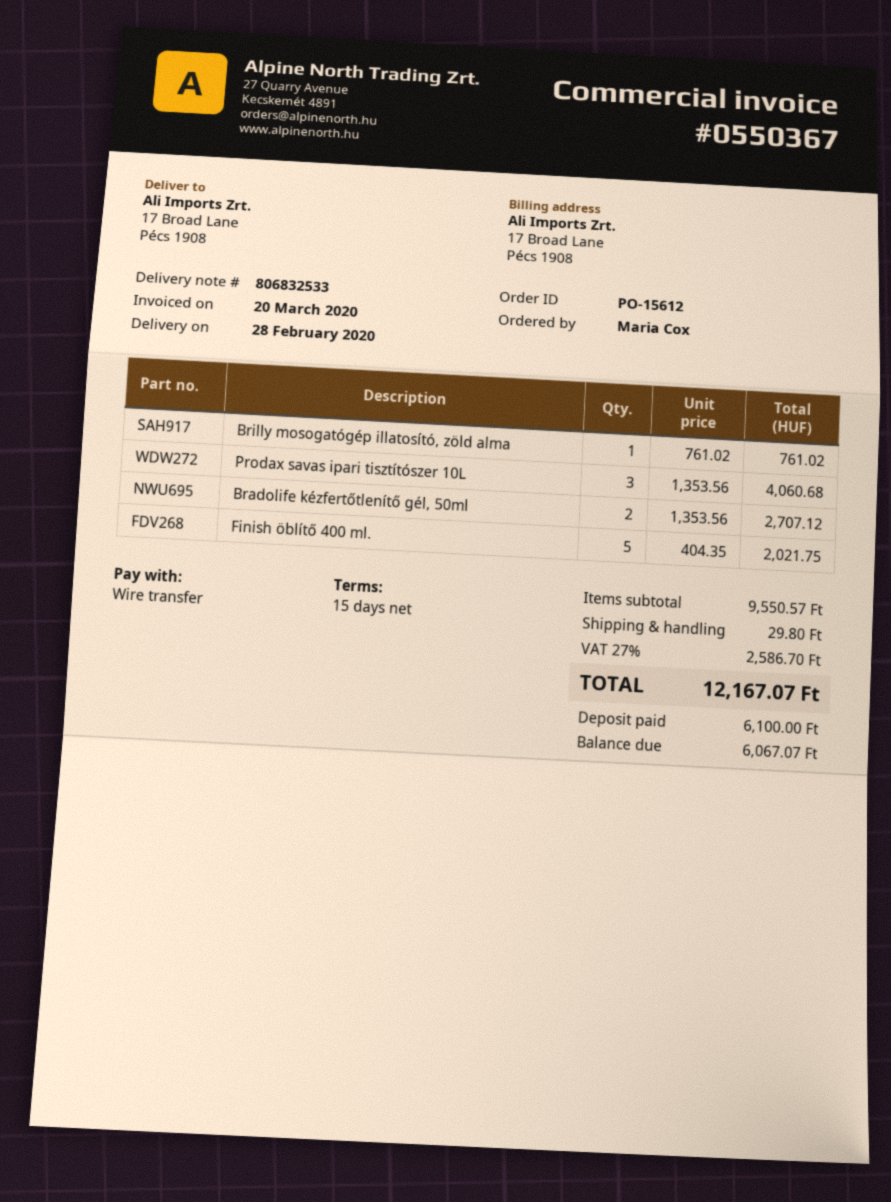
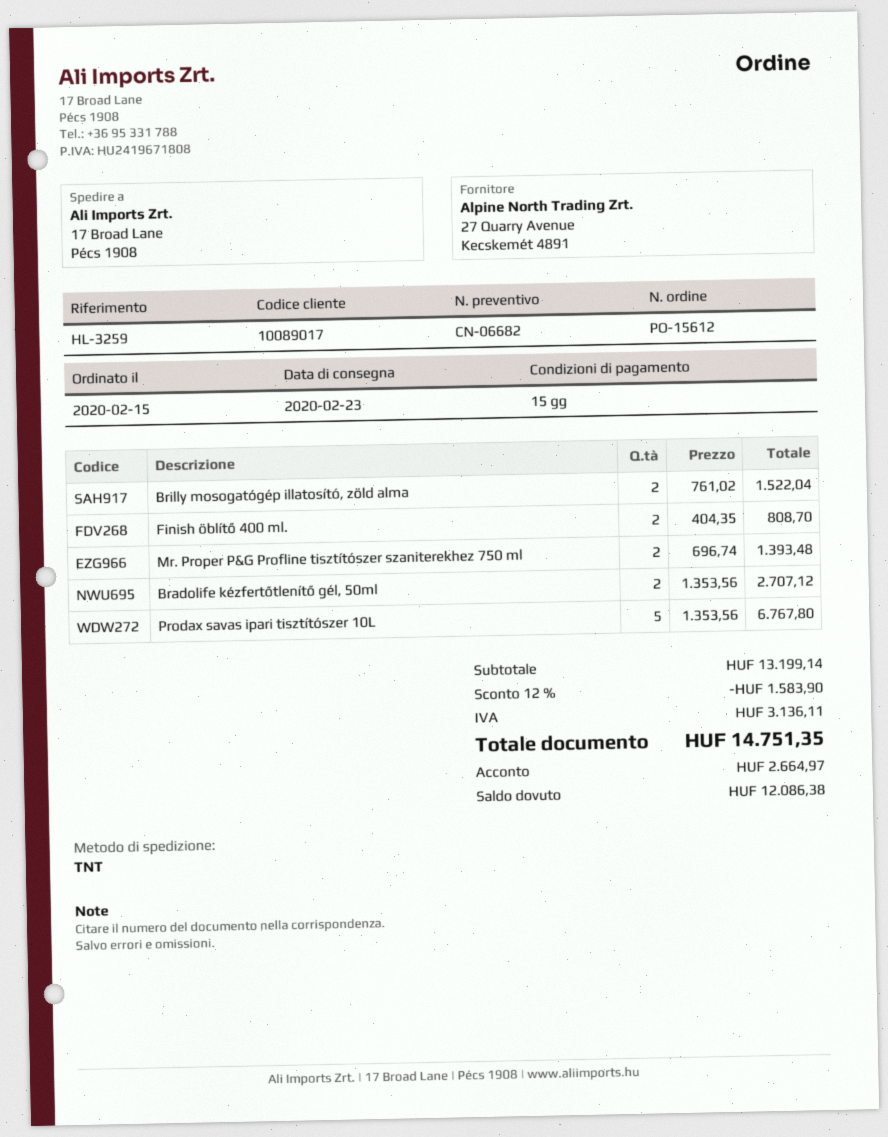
delivery date: 2020-02-28 -> 2020-02-23
Brilly mosogatógép illatosító, zöld alma: 1 x 761.02 = 761.02 -> 2 x 761.02 = 1522.04
Prodax savas ipari tisztítószer 10L: 3 x 1353.56 = 4060.68 -> 5 x 1353.56 = 6767.80
Finish öblítő 400 ml.: 5 x 404.35 = 2021.75 -> 2 x 404.35 = 808.70
Mr. Proper P&G Profline tisztítószer szaniterekhez 750 ml: none -> 2 x 696.74 = 1393.48
subtotal: 9550.57 -> 13199.14
discount: none -> 12% = 1583.90
shipping: 29.80 -> none
tax: 2586.70 -> 3136.11
total: 12167.07 -> 14751.35
deposit: 6100.00 -> 2664.97
balance: 6067.07 -> 12086.38

